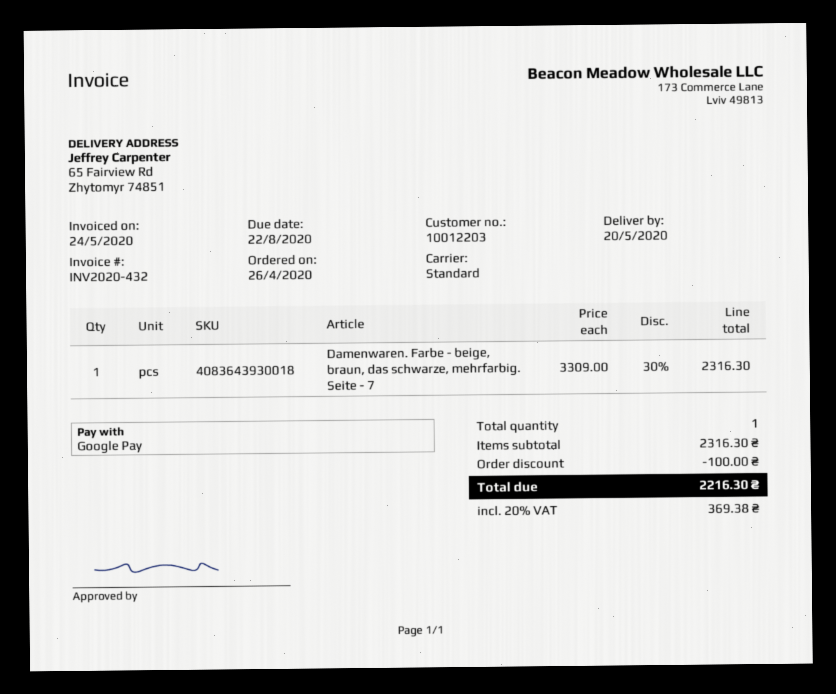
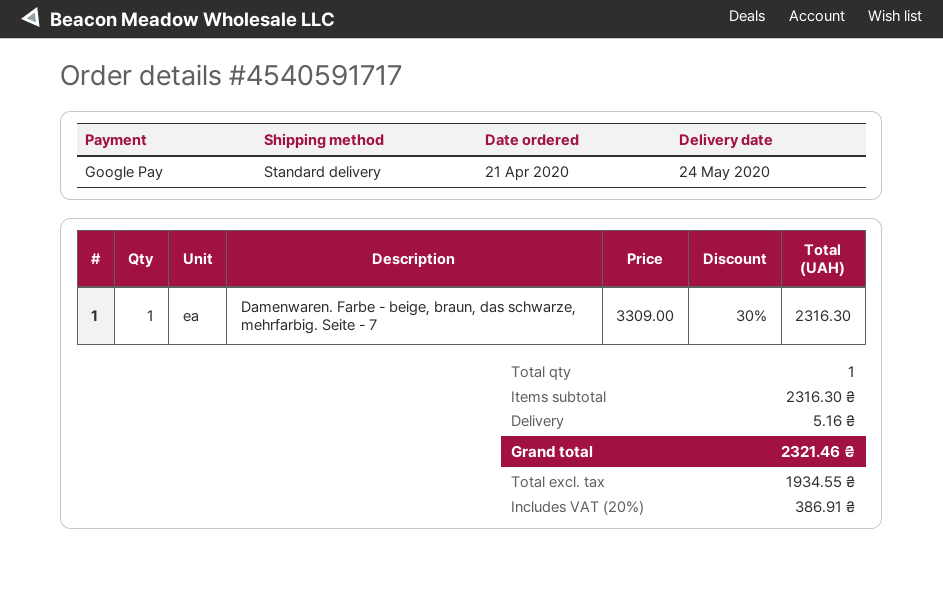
order date: 2020-04-26 -> 2020-04-21
delivery date: 2020-05-20 -> 2020-05-24
discount: 100.00 -> none
shipping: none -> 5.16
tax: 20% = 369.38 -> 20% = 386.91
total: 2216.30 -> 2321.46

